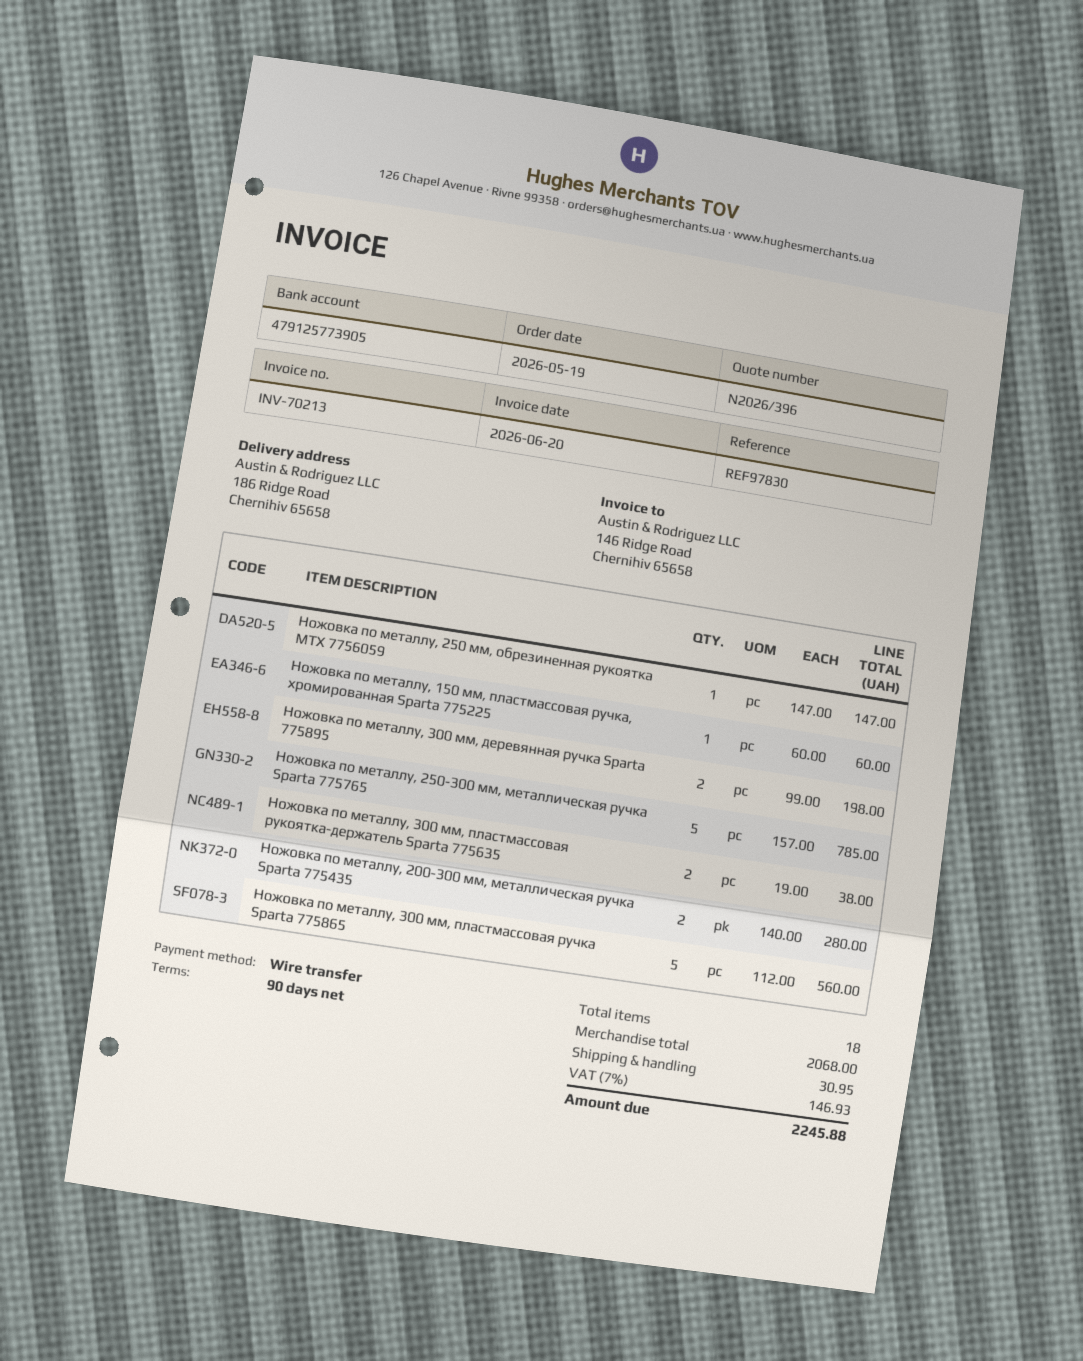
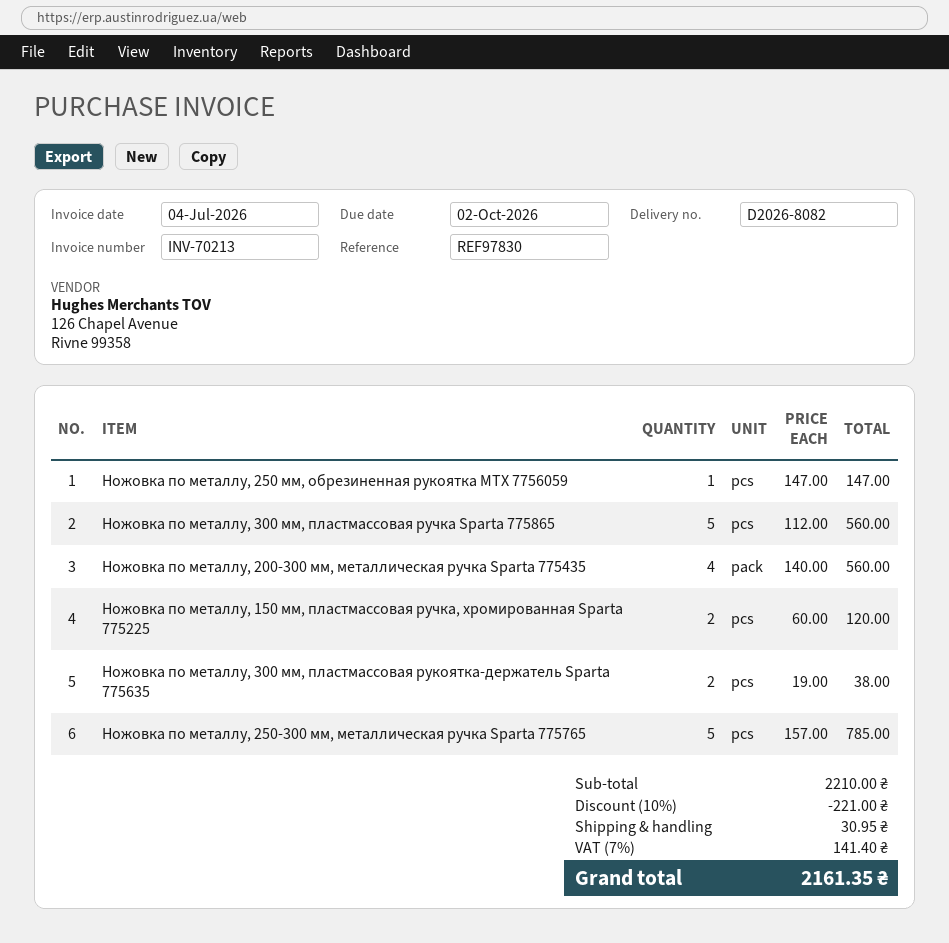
invoice date: 2026-06-20 -> 2026-07-04
Ножовка по металлу, 150 мм, пластмассовая ручка, хромированная Sparta 775225: 1 x 60.00 = 60.00 -> 2 x 60.00 = 120.00
Ножовка по металлу, 300 мм, деревянная ручка Sparta 775895: 2 x 99.00 = 198.00 -> none
Ножовка по металлу, 200-300 мм, металлическая ручка Sparta 775435: 2 x 140.00 = 280.00 -> 4 x 140.00 = 560.00
subtotal: 2068.00 -> 2210.00
discount: none -> 10% = 221.00
tax: 7% = 146.93 -> 7% = 141.40
total: 2245.88 -> 2161.35

